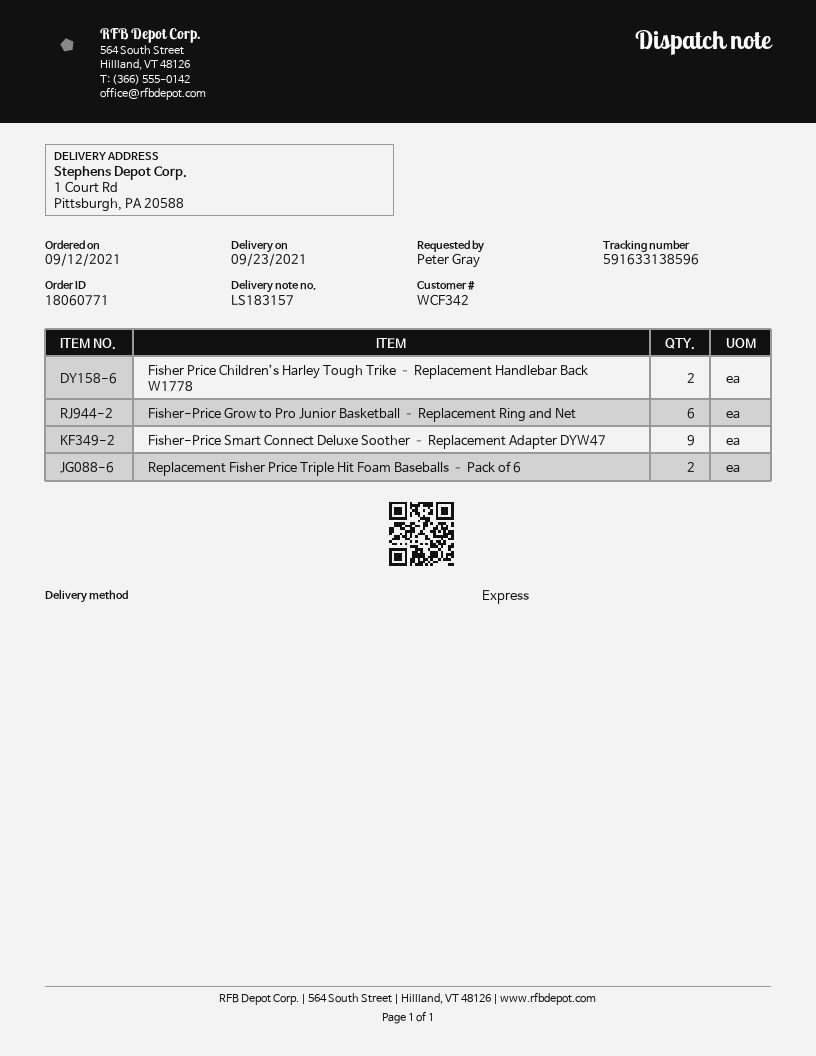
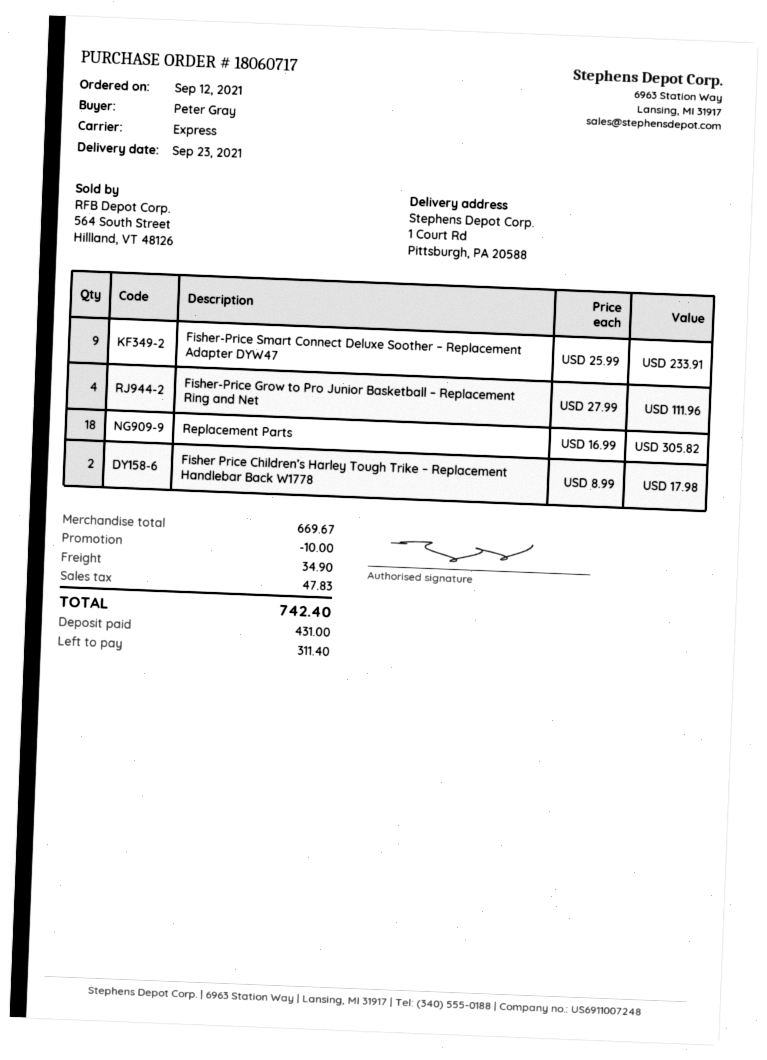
order number: 18060771 -> 18060717
Fisher-Price Grow to Pro Junior Basketball – Replacement Ring and Net: 6 -> 4
Replacement Fisher Price Triple Hit Foam Baseballs – Pack of 6: 2 -> none
Replacement Parts: none -> 18

